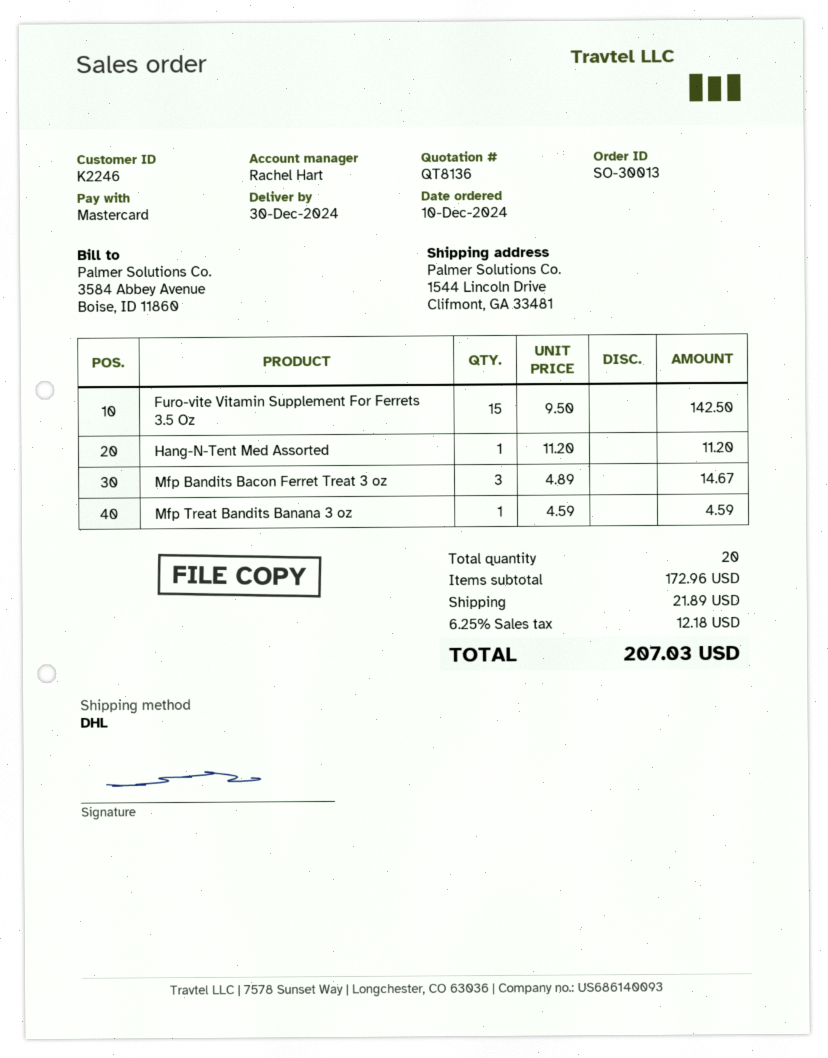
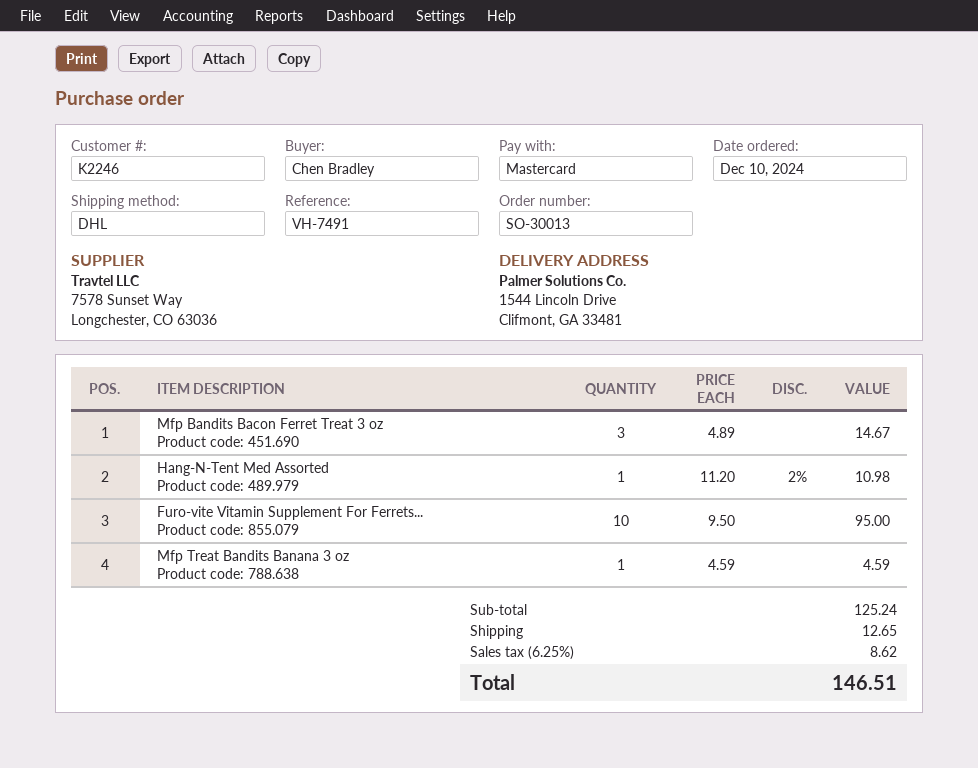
Furo-vite Vitamin Supplement For Ferrets 3.5 Oz: 15 x 9.50 = 142.50 -> 10 x 9.50 = 95.00
Hang-N-Tent Med Assorted: 1 x 11.20 = 11.20 -> 1 x 11.20 - 2% = 10.98
subtotal: 172.96 -> 125.24
shipping: 21.89 -> 12.65
tax: 6.25% = 12.18 -> 6.25% = 8.62
total: 207.03 -> 146.51

